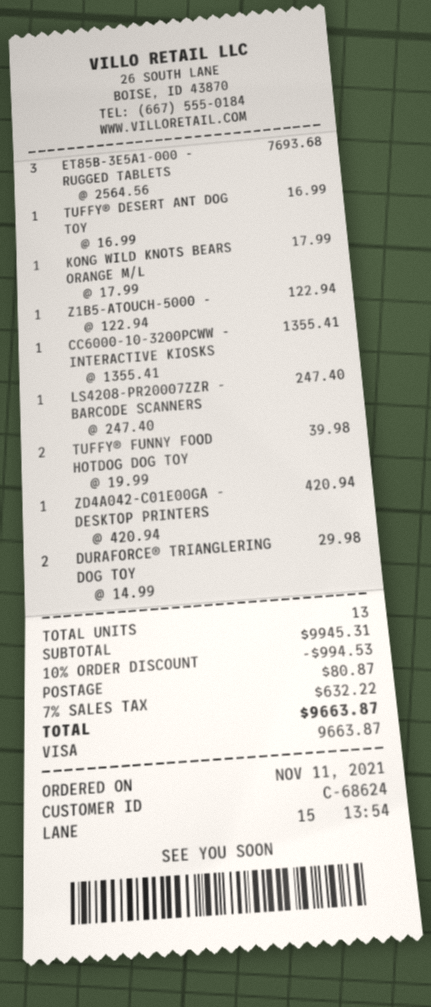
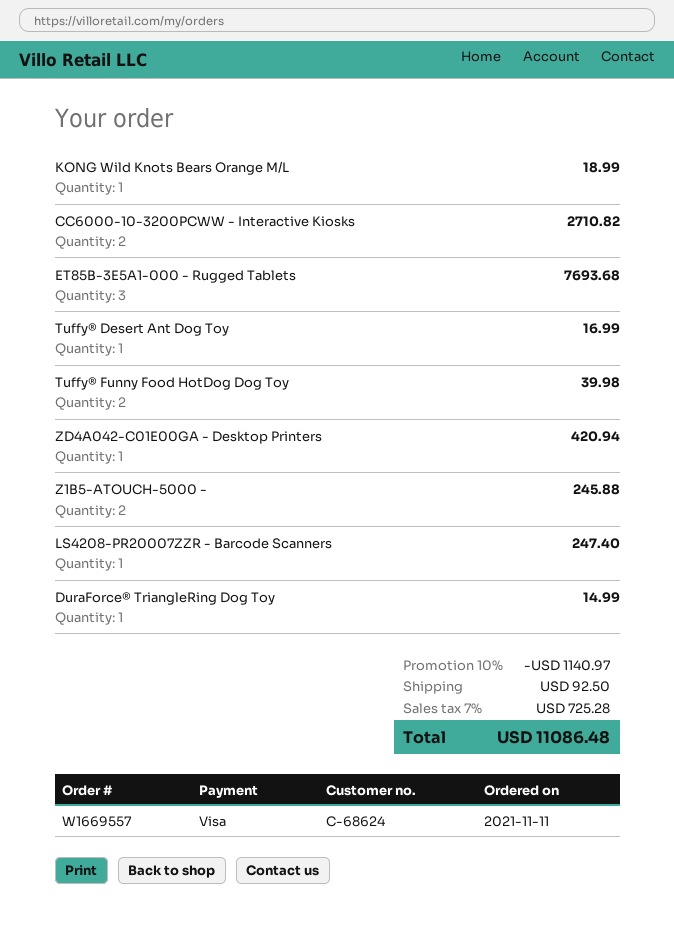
KONG WILD KNOTS BEARS ORANGE M/L: 1 for 17.99 -> 1 for 18.99
Z1B5-ATOUCH-5000 -: 1 for 122.94 -> 2 for 245.88
CC6000-10-3200PCWW - INTERACTIVE KIOSKS: 1 for 1355.41 -> 2 for 2710.82
DURAFORCE® TRIANGLERING DOG TOY: 2 for 29.98 -> 1 for 14.99
discount: 10% = 994.53 -> 10% = 1140.97
shipping: 80.87 -> 92.50
tax: 7% = 632.22 -> 7% = 725.28
total: 9663.87 -> 11086.48

